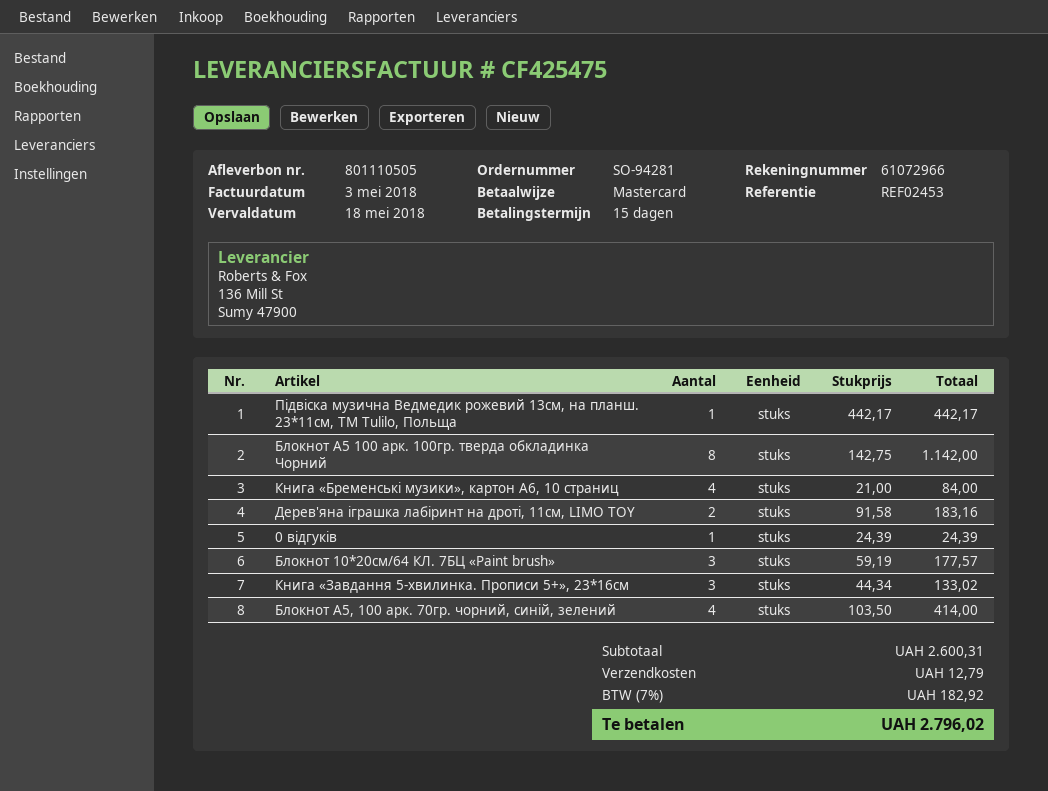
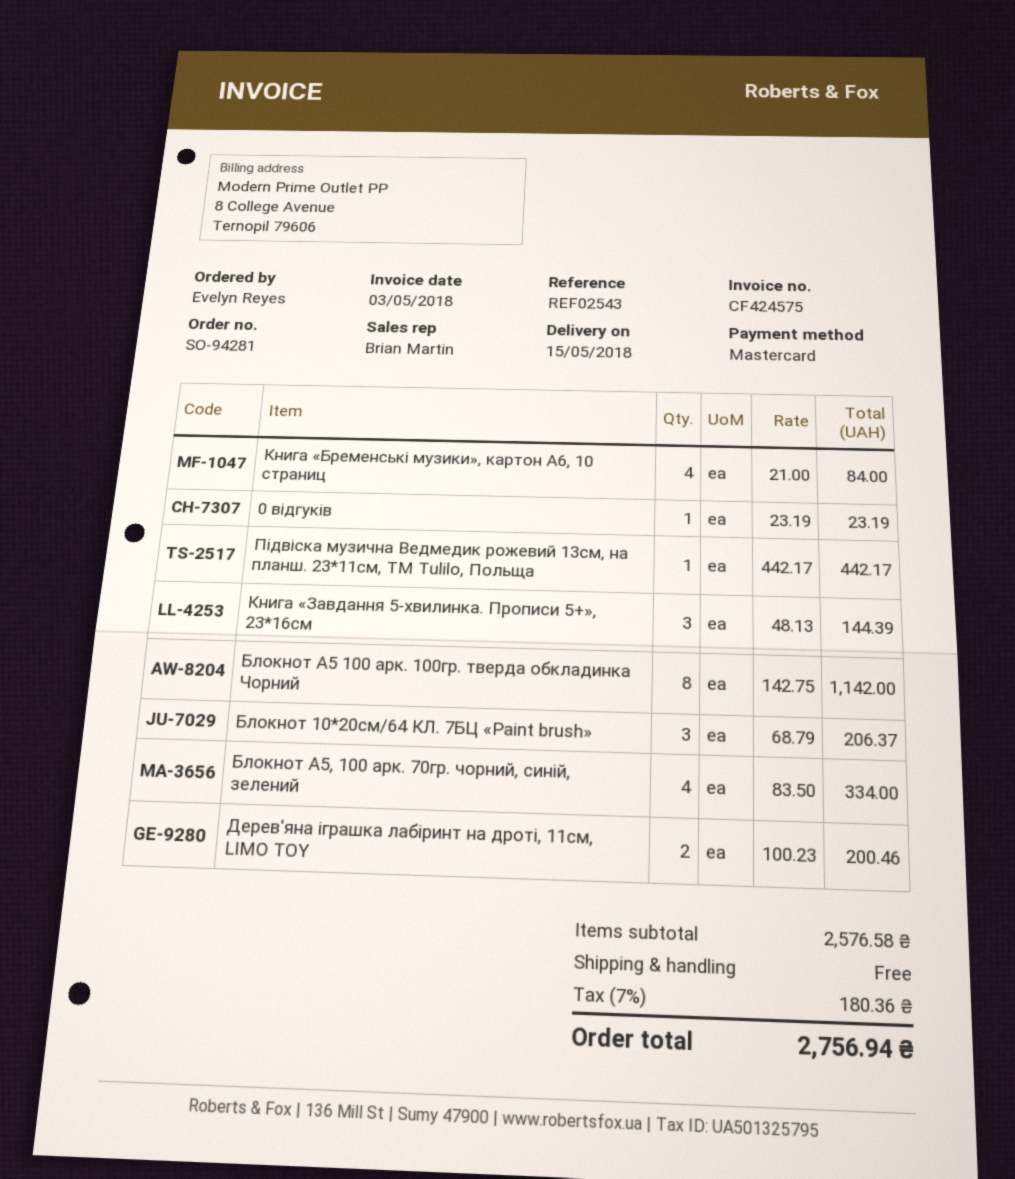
invoice number: CF425475 -> CF424575
reference: REF02453 -> REF02543
Дерев'яна іграшка лабiринт на дроті, 11см, LIMO TOY: 2 x 91.58 = 183.16 -> 2 x 100.23 = 200.46
0 відгуків: 1 x 24.39 = 24.39 -> 1 x 23.19 = 23.19
Блокнот 10*20см/64 КЛ. 7БЦ «Paint brush»: 3 x 59.19 = 177.57 -> 3 x 68.79 = 206.37
Книга «Завдання 5-хвилинка. Прописи 5+», 23*16см: 3 x 44.34 = 133.02 -> 3 x 48.13 = 144.39
Блокнот А5, 100 арк. 70гр. чорний, синій, зелений: 4 x 103.50 = 414.00 -> 4 x 83.50 = 334.00
subtotal: 2600.31 -> 2576.58
shipping: 12.79 -> 0.00
tax: 7% = 182.92 -> 7% = 180.36
total: 2796.02 -> 2756.94

